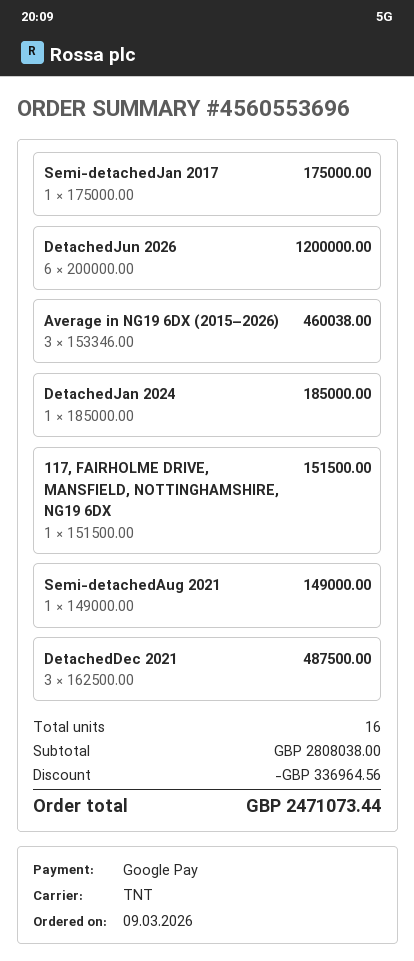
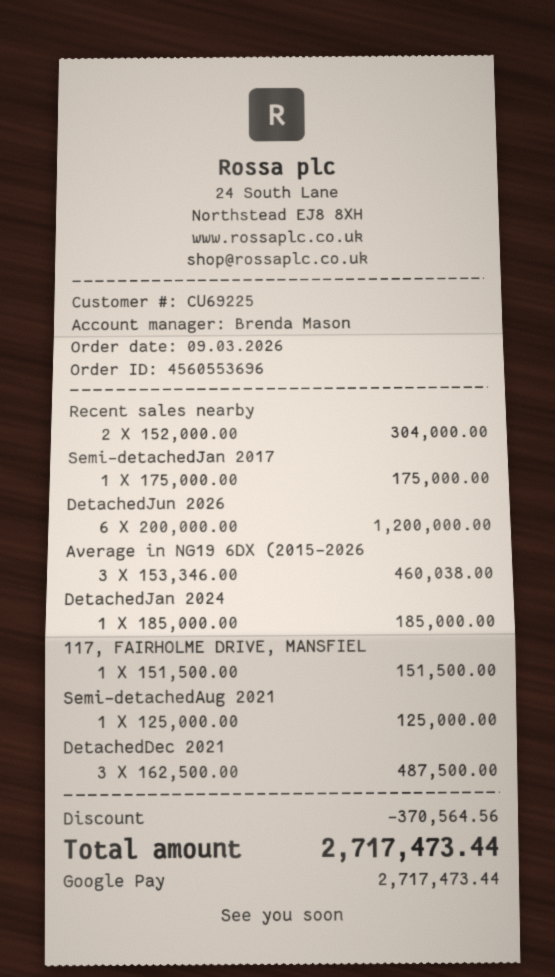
Semi-detachedAug 2021: 1 x 149000.00 = 149000.00 -> 1 x 125000.00 = 125000.00
Recent sales nearby: none -> 2 x 152000.00 = 304000.00
discount: 336964.56 -> 370564.56
total: 2471073.44 -> 2717473.44

